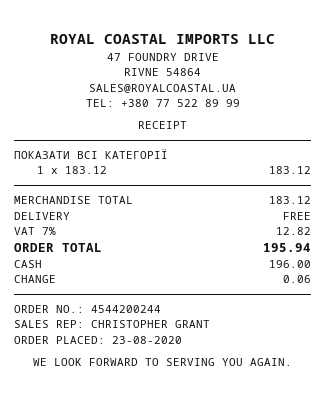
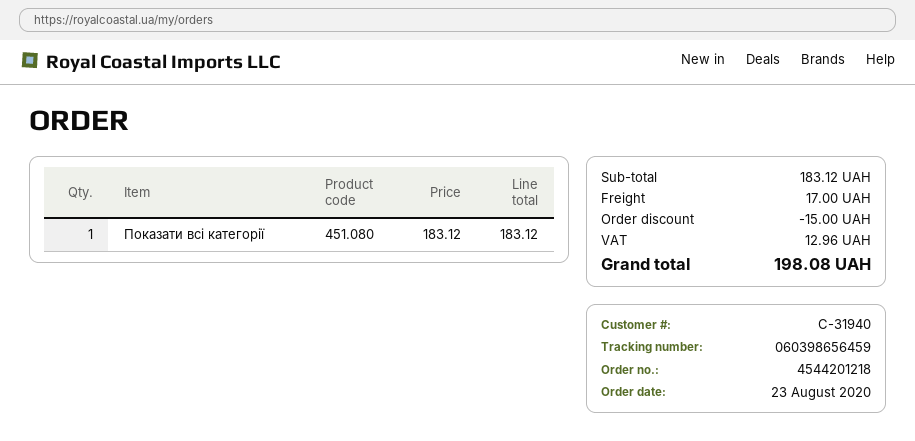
order number: 4544200244 -> 4544201218
discount: none -> 15.00
shipping: 0.00 -> 17.00
tax: 12.82 -> 12.96
total: 195.94 -> 198.08

